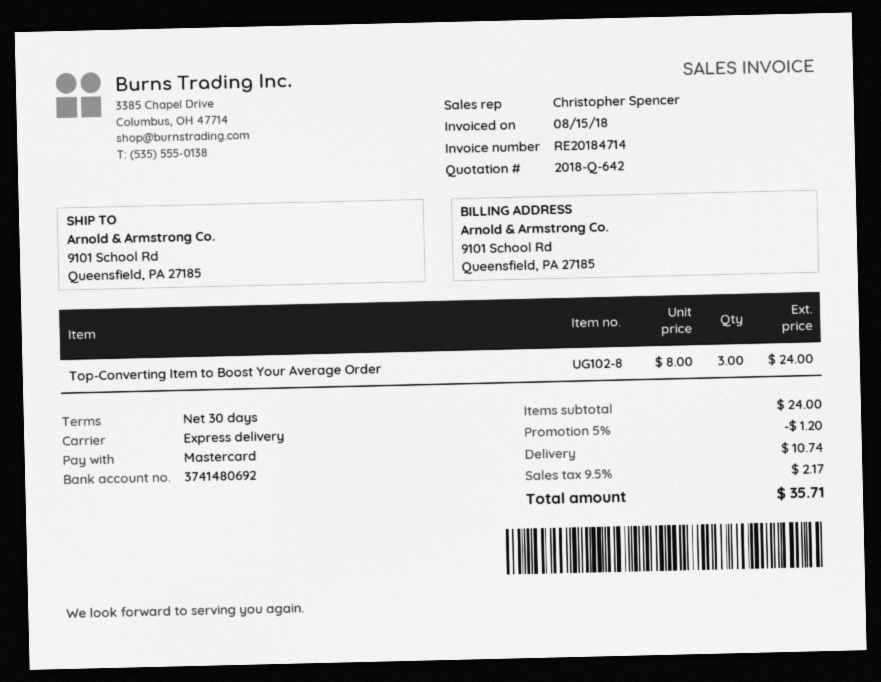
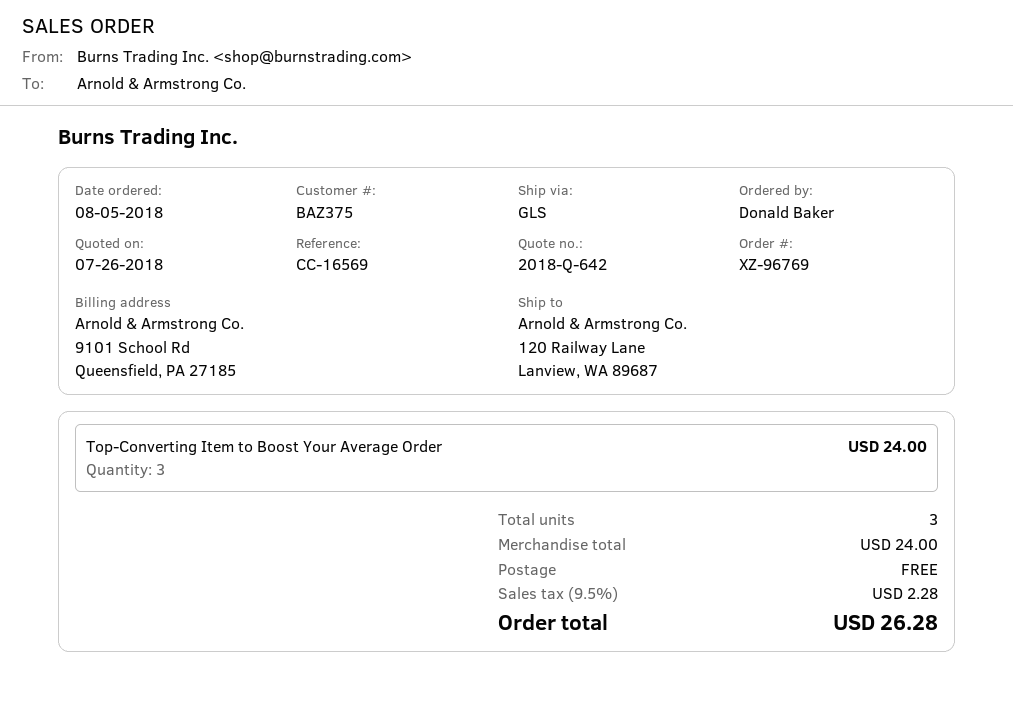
shipping method: express -> GLS
ship to: 9101 School Rd, Queensfield, PA 27185 -> 120 Railway Lane, Lanview, WA 89687
discount: 5% = 1.20 -> none
shipping: 10.74 -> 0.00
tax: 9.5% = 2.17 -> 9.5% = 2.28
total: 35.71 -> 26.28

